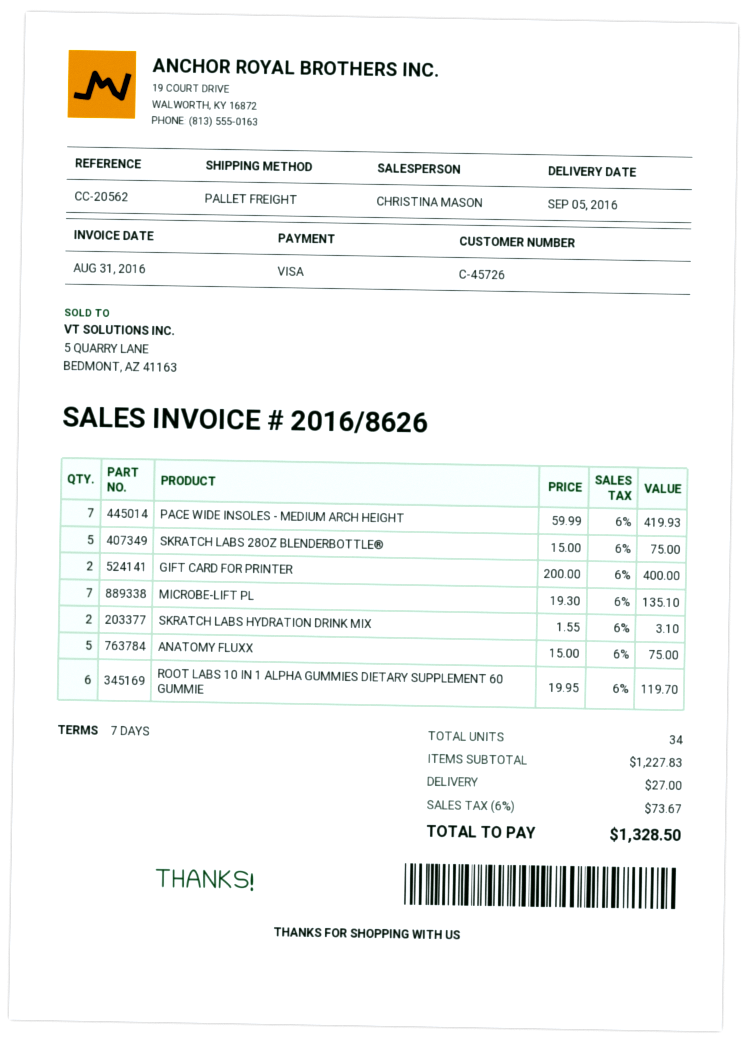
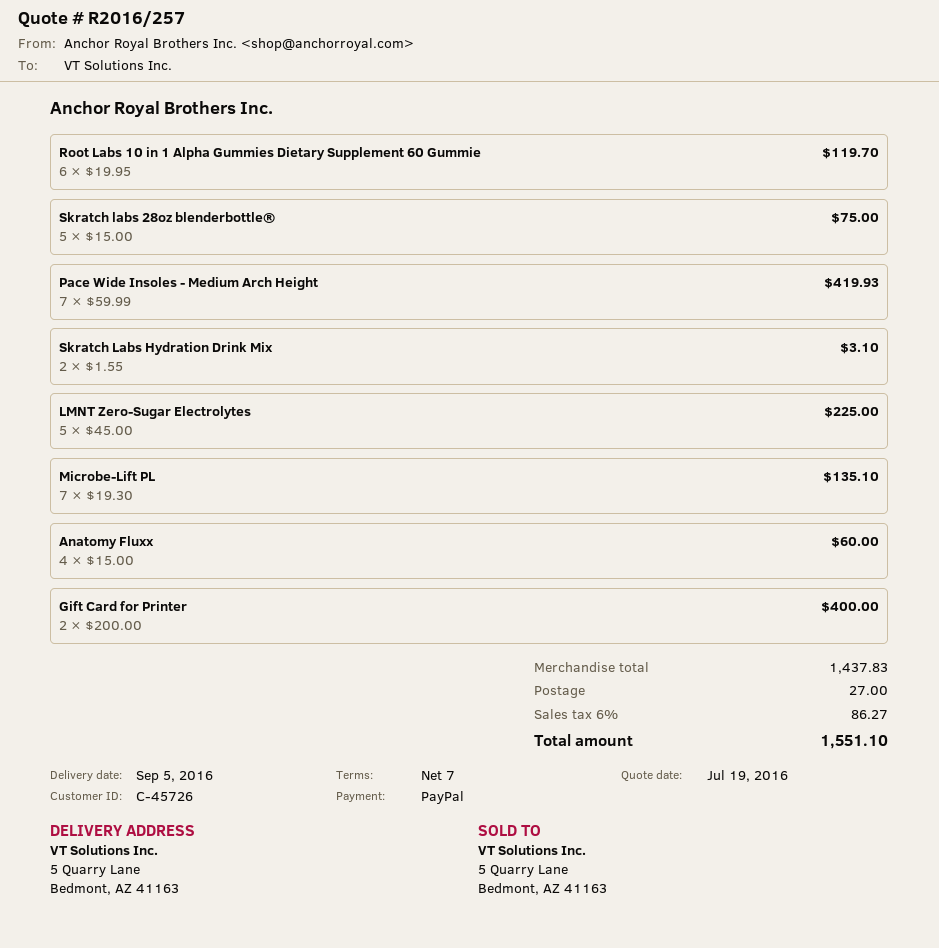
payment method: Visa -> PayPal
ANATOMY FLUXX: 5 x 15.00 = 75.00 -> 4 x 15.00 = 60.00
LMNT Zero-Sugar Electrolytes: none -> 5 x 45.00 = 225.00
subtotal: 1227.83 -> 1437.83
tax: 6% = 73.67 -> 6% = 86.27
total: 1328.50 -> 1551.10

